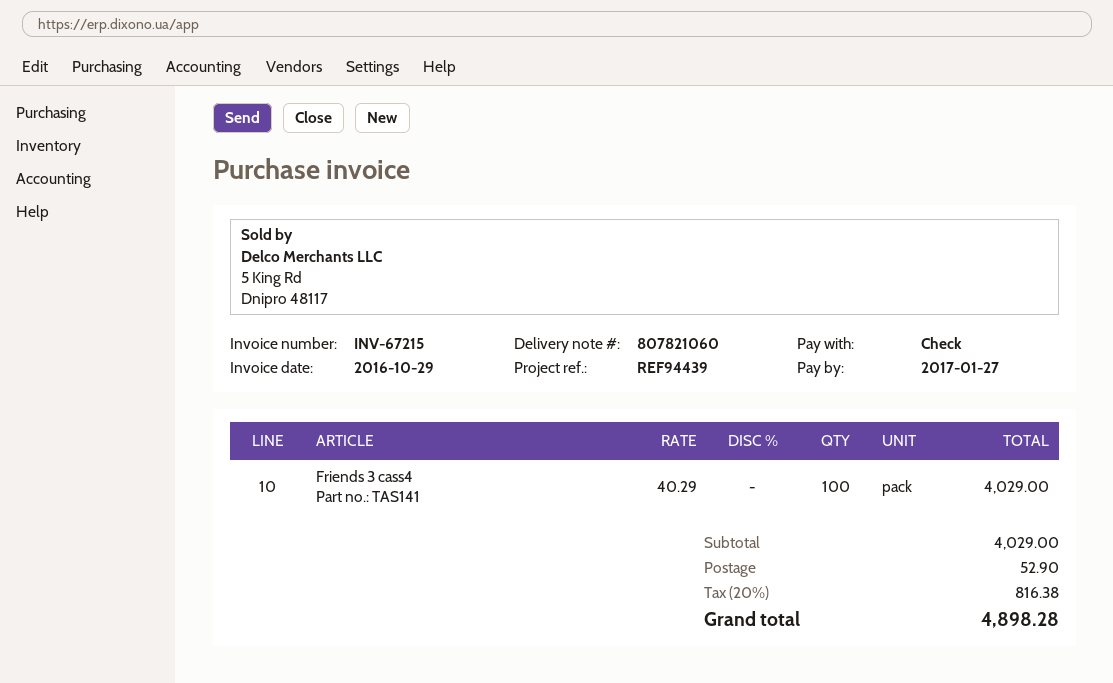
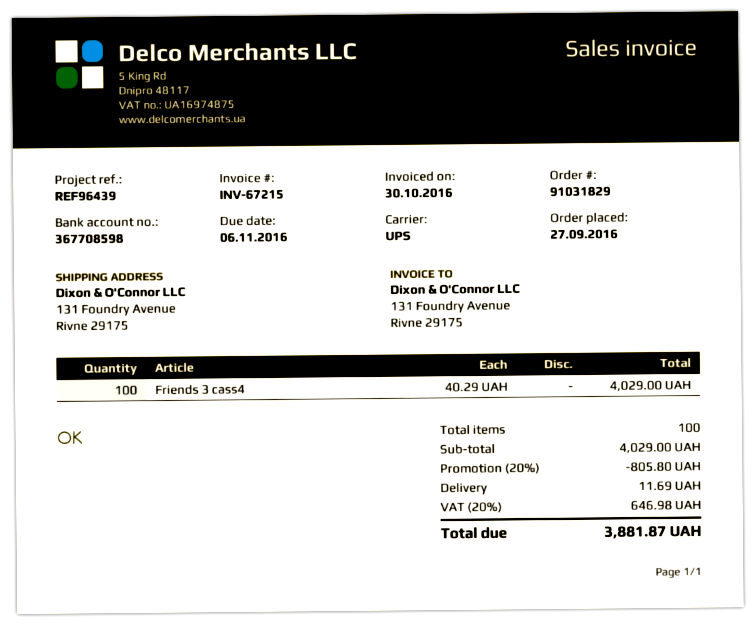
invoice date: 2016-10-29 -> 2016-10-30
due date: 2017-01-27 -> 2016-11-06
reference: REF94439 -> REF96439
discount: none -> 20% = 805.80
shipping: 52.90 -> 11.69
tax: 20% = 816.38 -> 20% = 646.98
total: 4898.28 -> 3881.87

